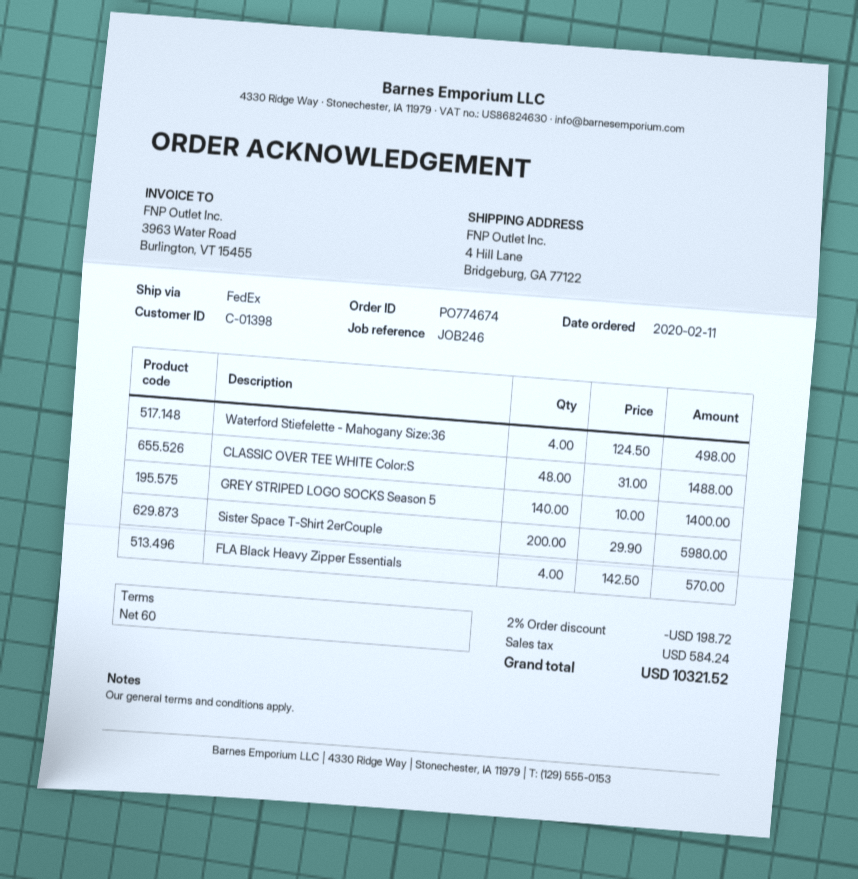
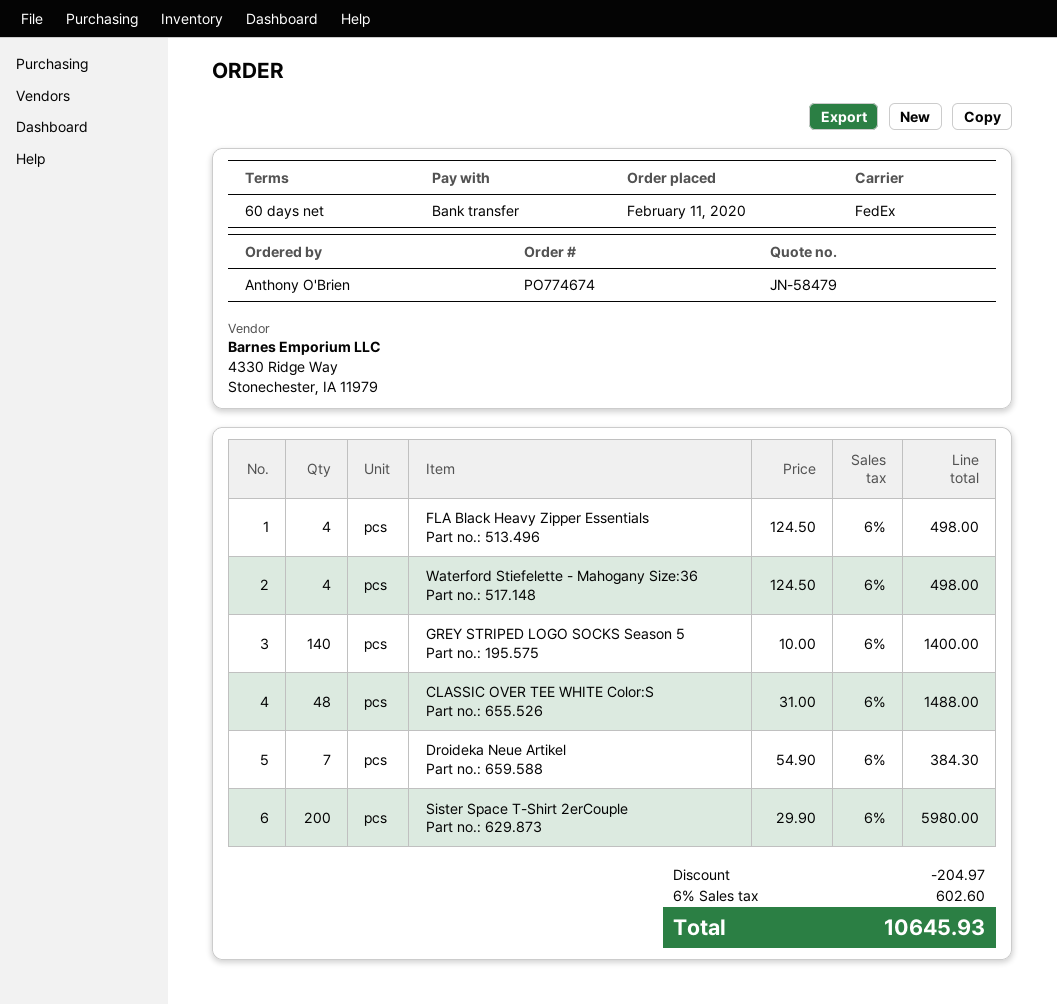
FLA Black Heavy Zipper Essentials: 4 x 142.50 = 570.00 -> 4 x 124.50 = 498.00
Droideka Neue Artikel: none -> 7 x 54.90 = 384.30
discount: 198.72 -> 204.97
tax: 584.24 -> 602.60
total: 10321.52 -> 10645.93

